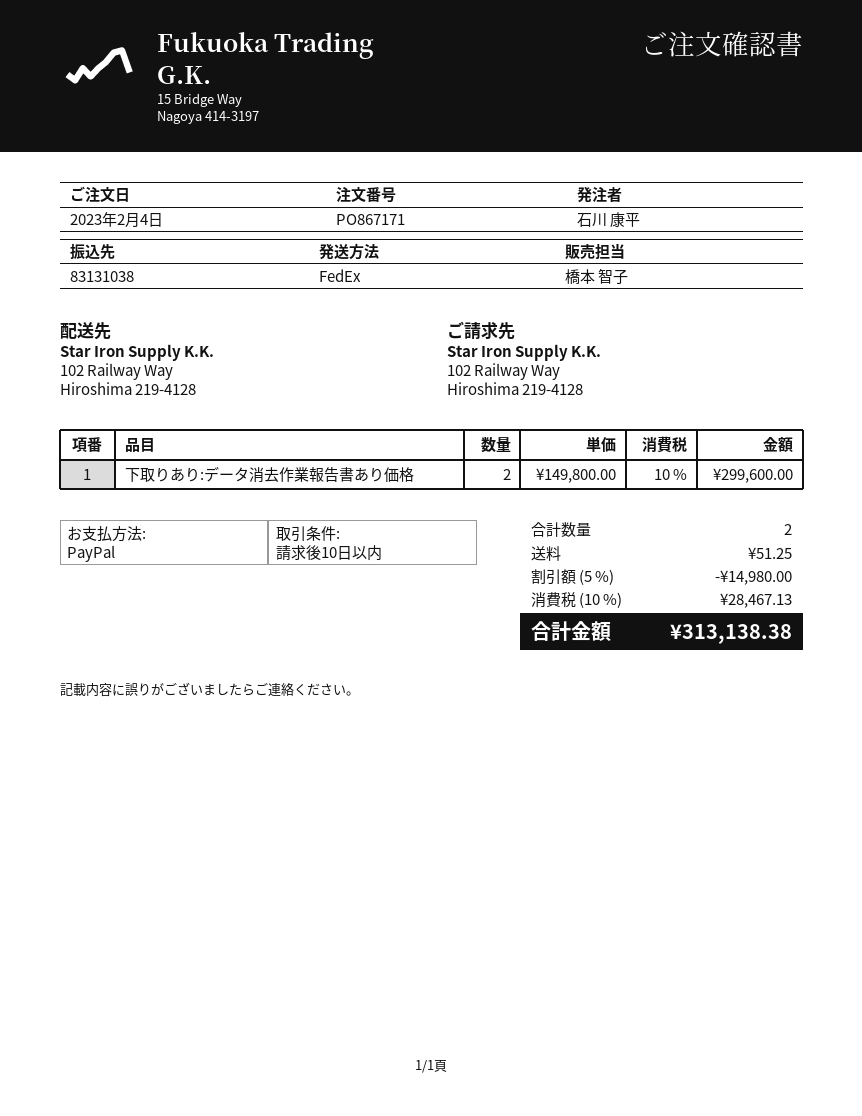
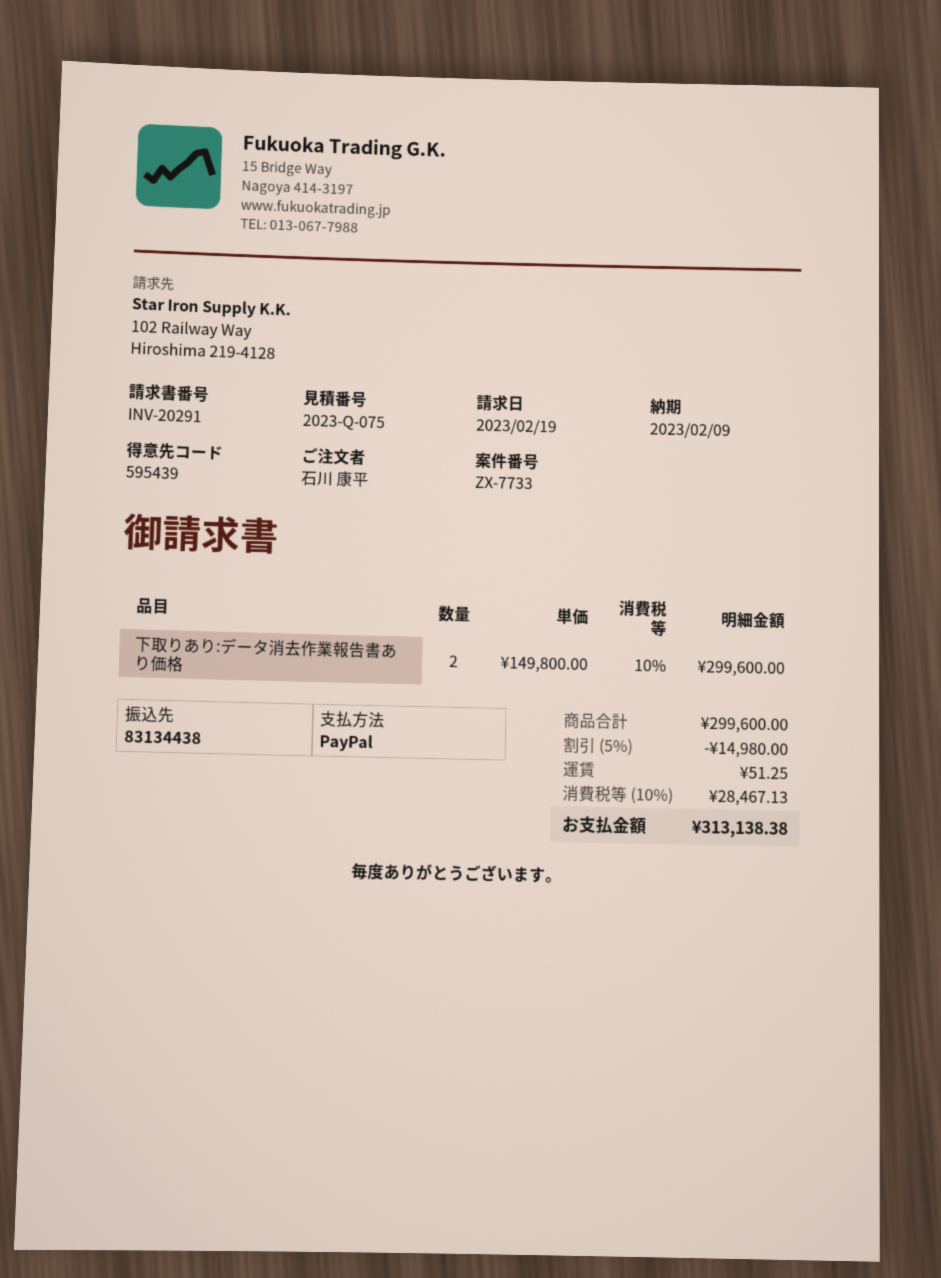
bank account: 83131038 -> 83134438

